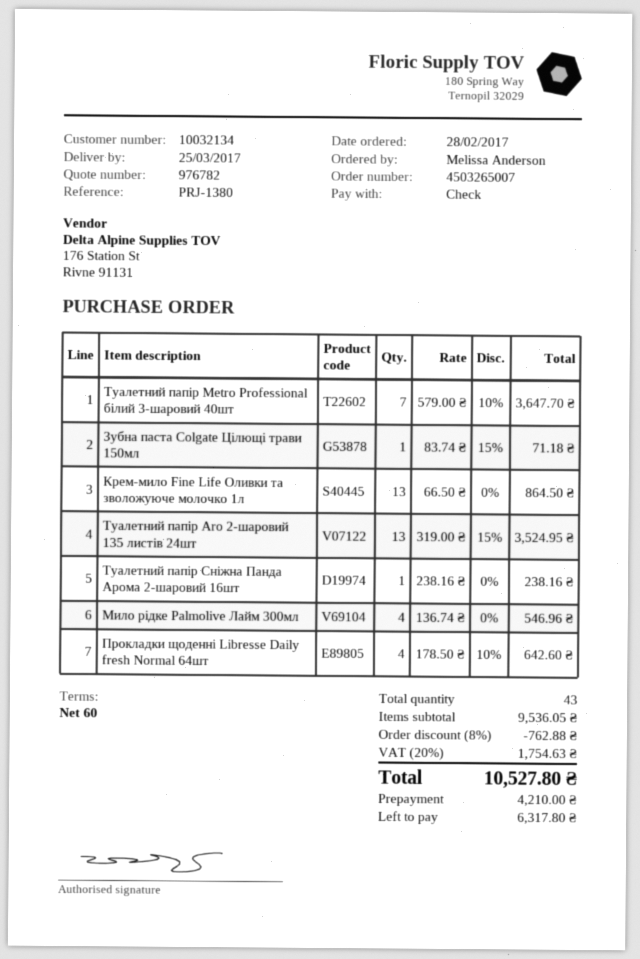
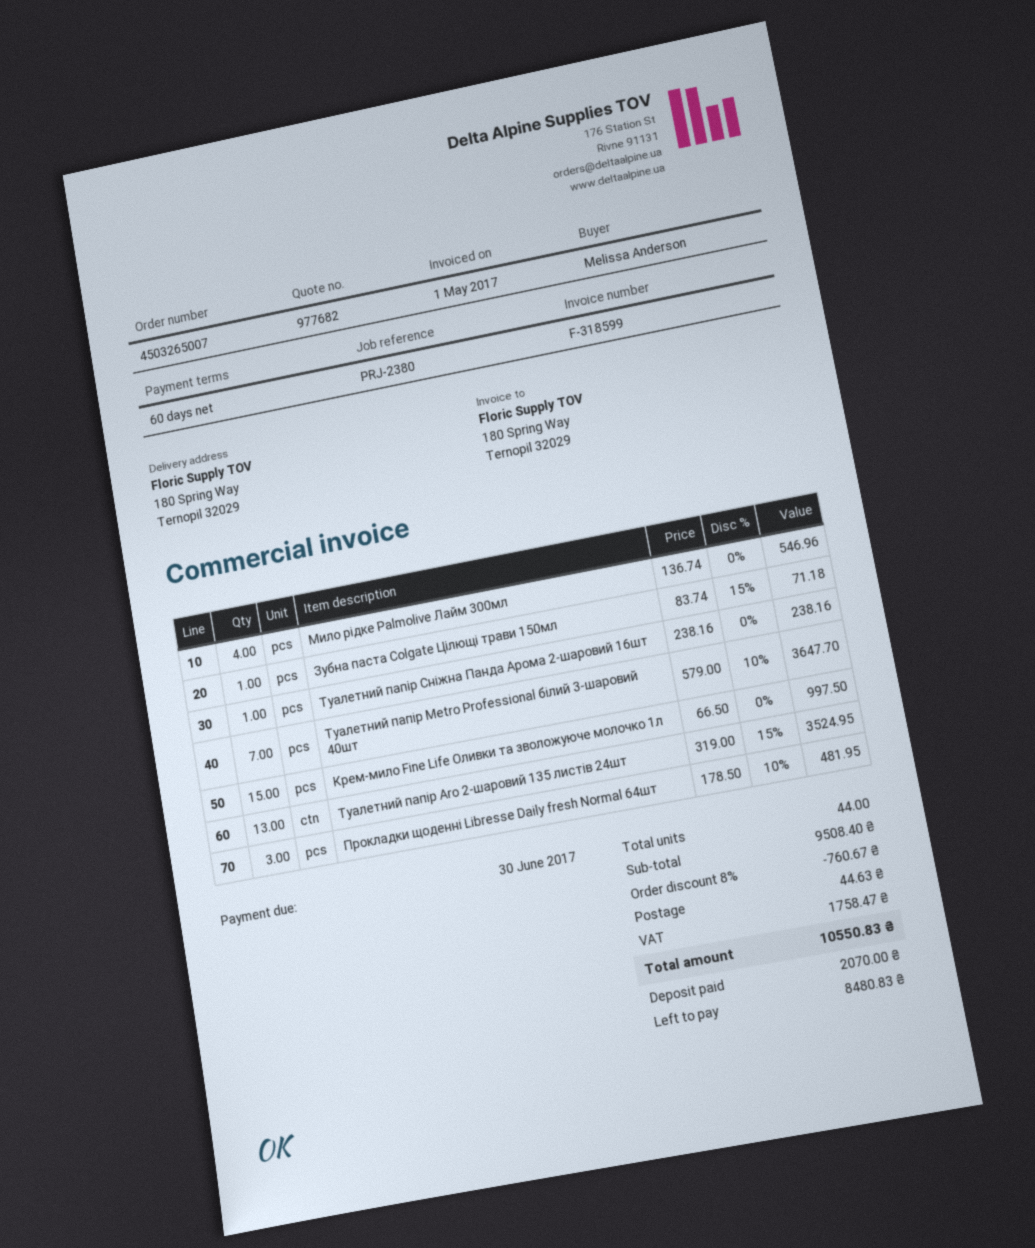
quote number: 976782 -> 977682
reference: PRJ-1380 -> PRJ-2380
Крем-мило Fine Life Оливки та зволожуюче молочко 1л: 13 x 66.50 = 864.50 -> 15 x 66.50 = 997.50
Прокладки щоденні Libresse Daily fresh Normal 64шт: 4 x 178.50 - 10% = 642.60 -> 3 x 178.50 - 10% = 481.95
total quantity: 43 -> 44
subtotal: 9536.05 -> 9508.40
discount: 8% = 762.88 -> 8% = 760.67
shipping: none -> 44.63
tax: 1754.63 -> 1758.47
total: 10527.80 -> 10550.83
deposit: 4210.00 -> 2070.00
balance: 6317.80 -> 8480.83

